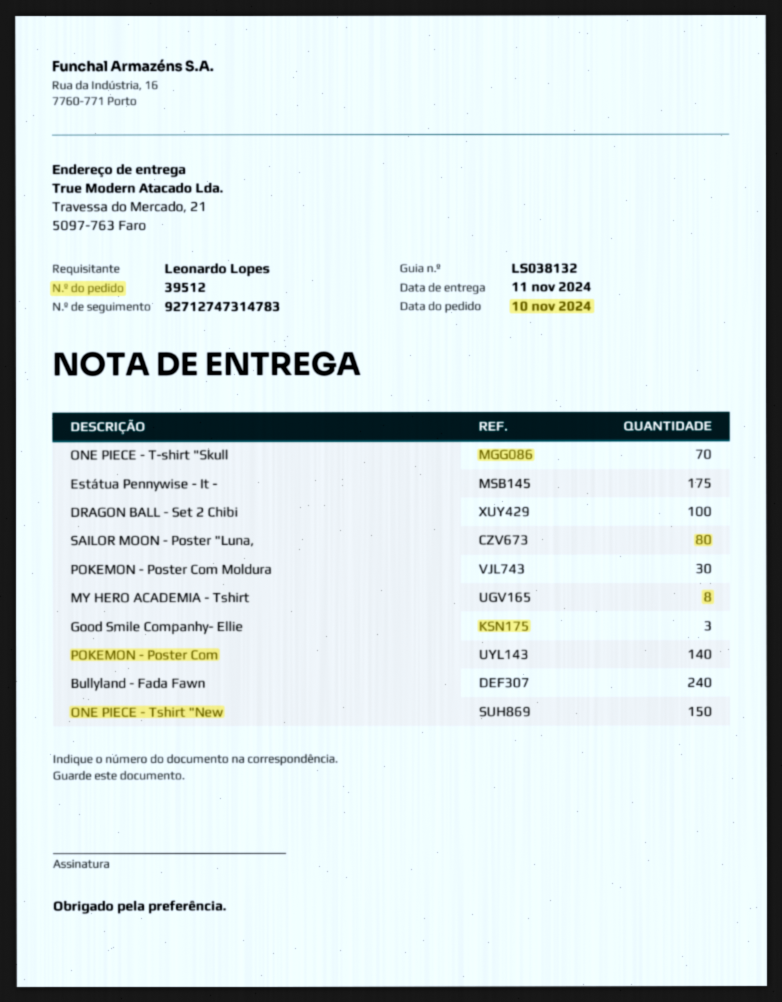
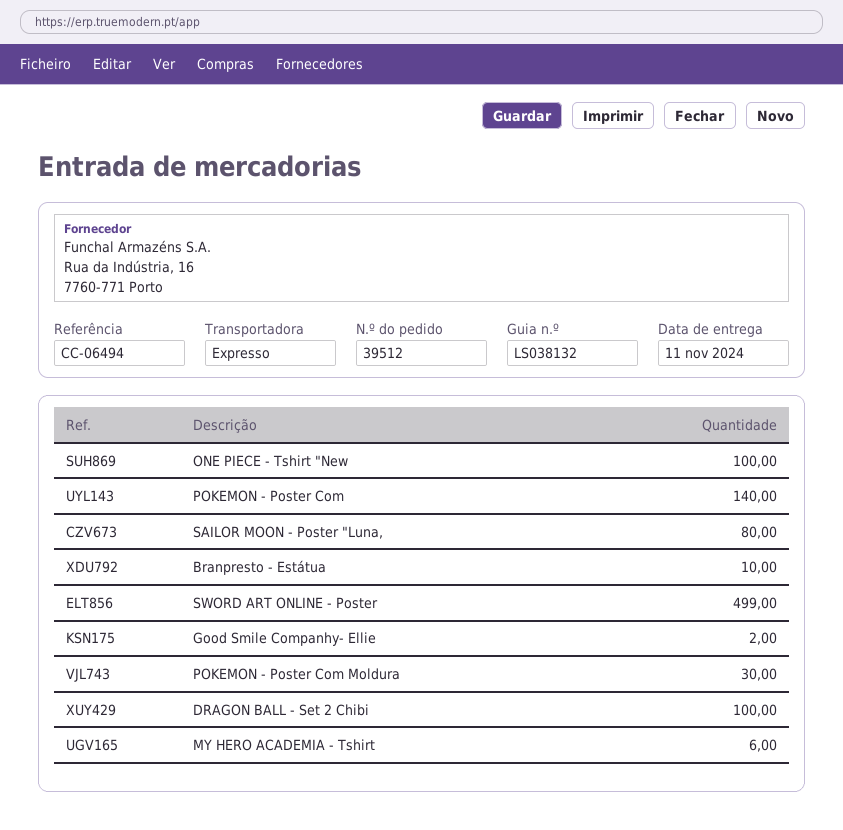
ONE PIECE - T-shirt "Skull: 70 -> none
Estátua Pennywise - It -: 175 -> none
MY HERO ACADEMIA - Tshirt: 8 -> 6
Good Smile Companhy- Ellie: 3 -> 2
Bullyland - Fada Fawn: 240 -> none
ONE PIECE - Tshirt "New: 150 -> 100
Branpresto - Estátua: none -> 10
SWORD ART ONLINE - Poster: none -> 499

